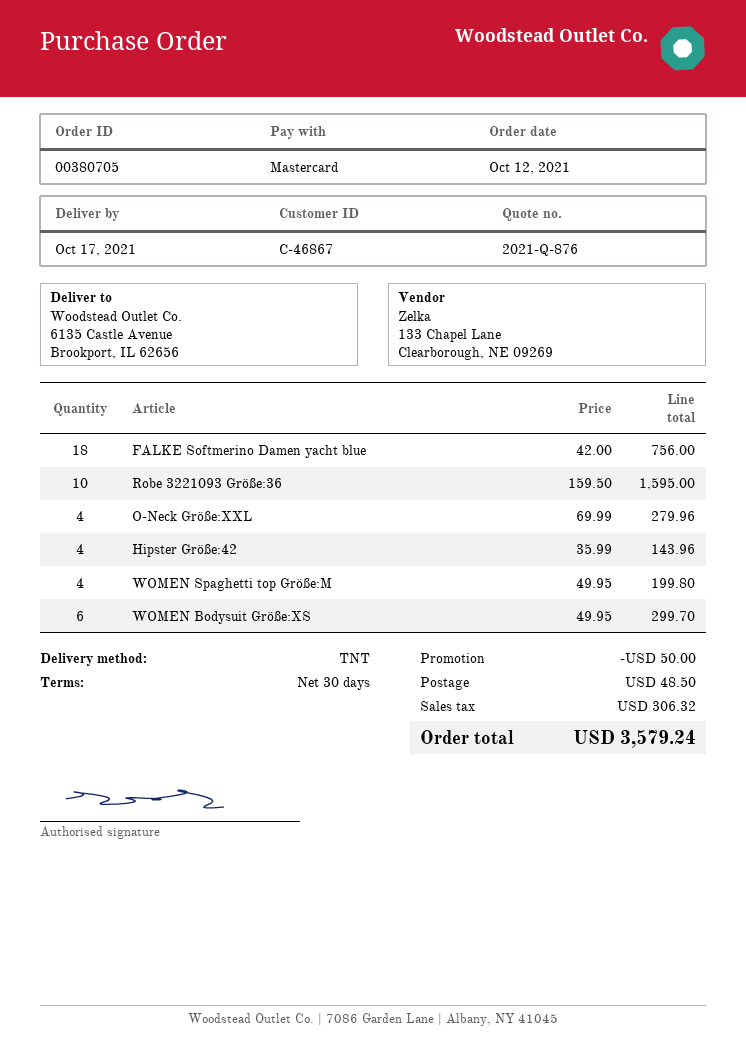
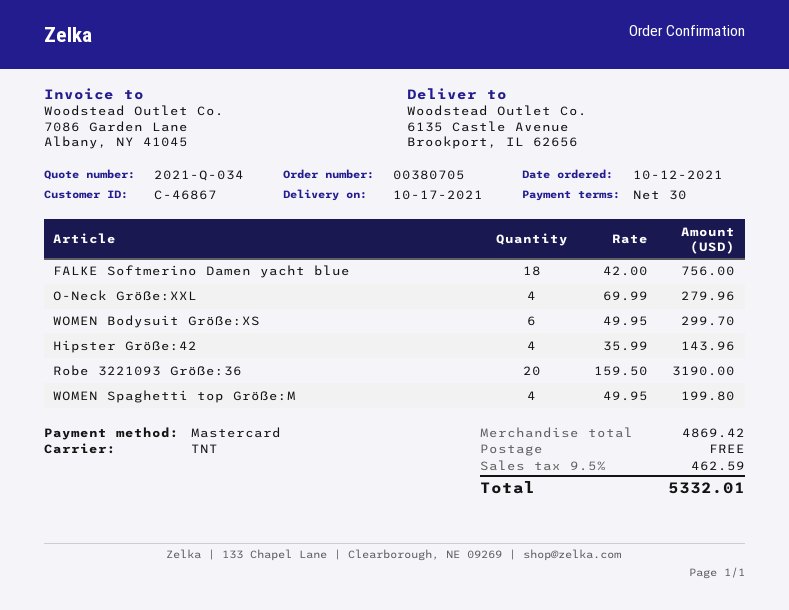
quote number: 2021-Q-876 -> 2021-Q-034
Robe 3221093 Größe:36: 10 x 159.50 = 1595.00 -> 20 x 159.50 = 3190.00
discount: 50.00 -> none
shipping: 48.50 -> 0.00
tax: 306.32 -> 462.59
total: 3579.24 -> 5332.01

